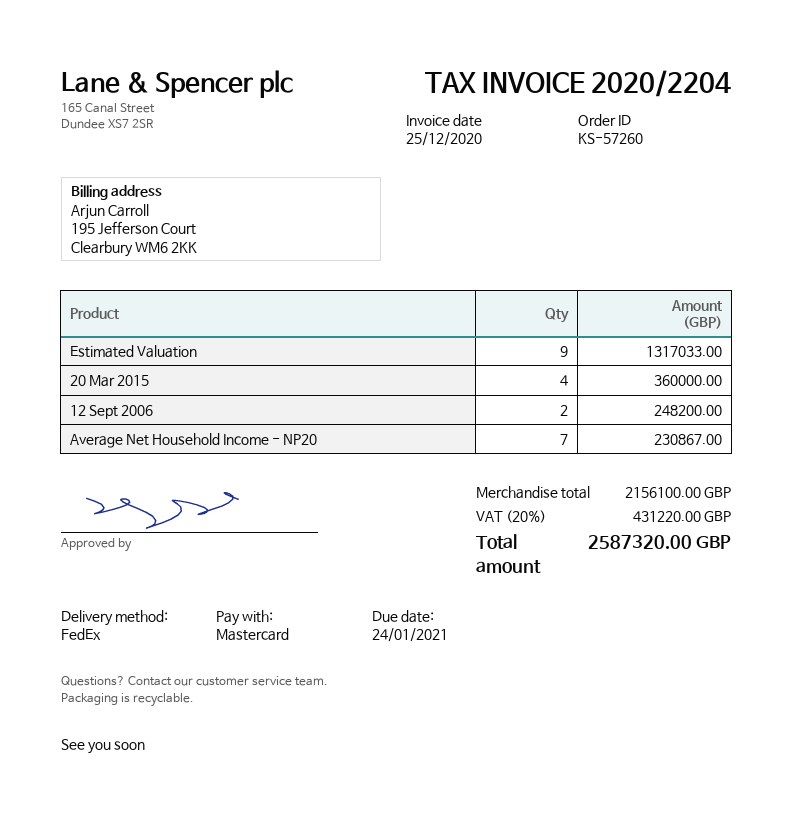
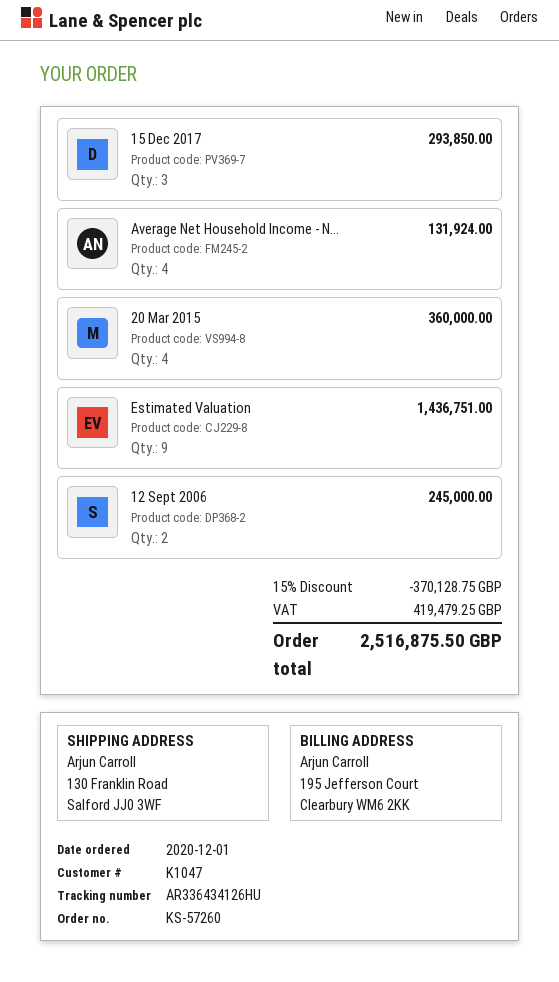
Estimated Valuation: 9 for 1317033.00 -> 9 for 1436751.00
12 Sept 2006: 2 for 248200.00 -> 2 for 245000.00
Average Net Household Income - NP20: 7 for 230867.00 -> 4 for 131924.00
15 Dec 2017: none -> 3 for 293850.00
discount: none -> 15% = 370128.75
tax: 431220.00 -> 419479.25
total: 2587320.00 -> 2516875.50

